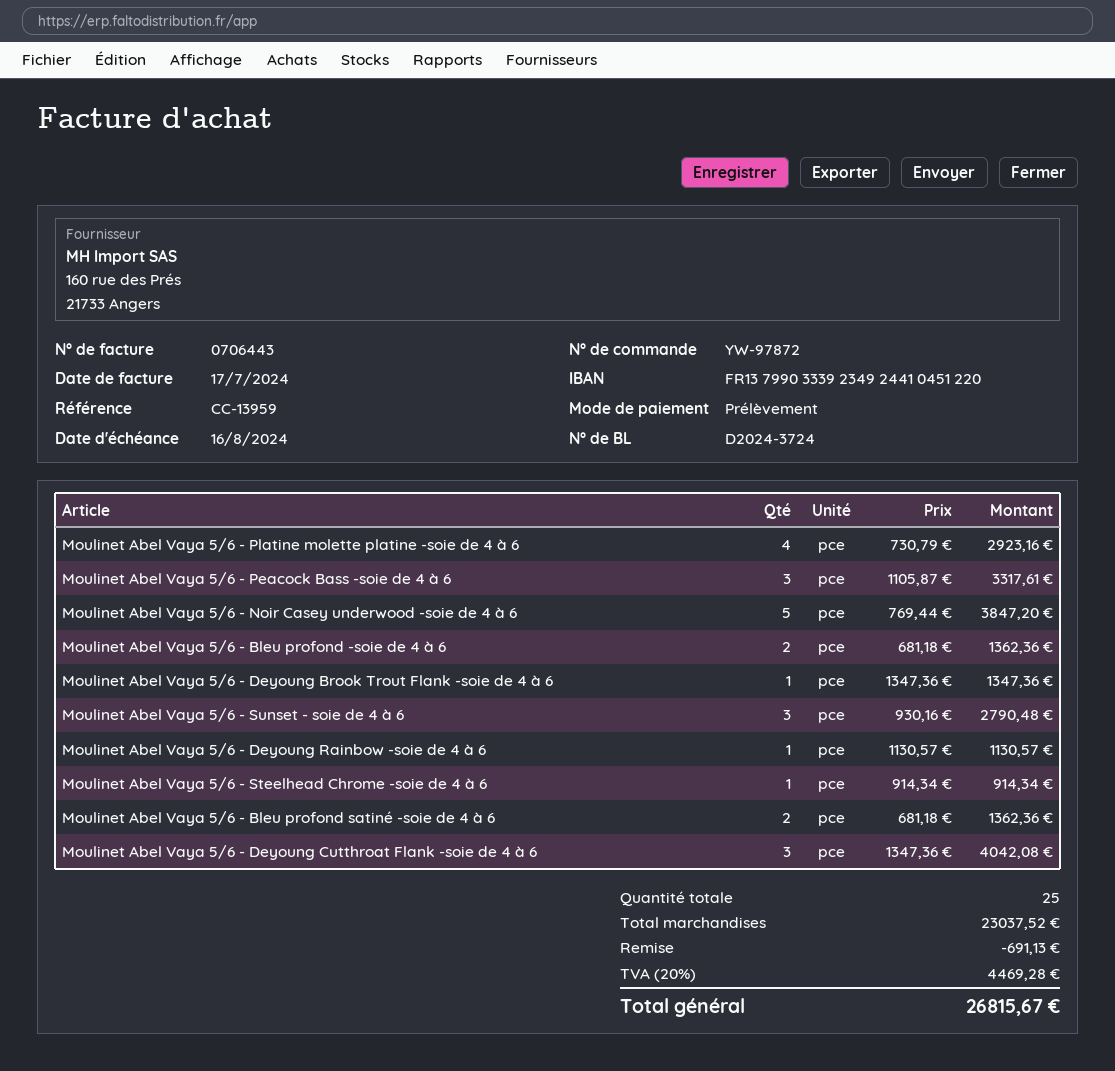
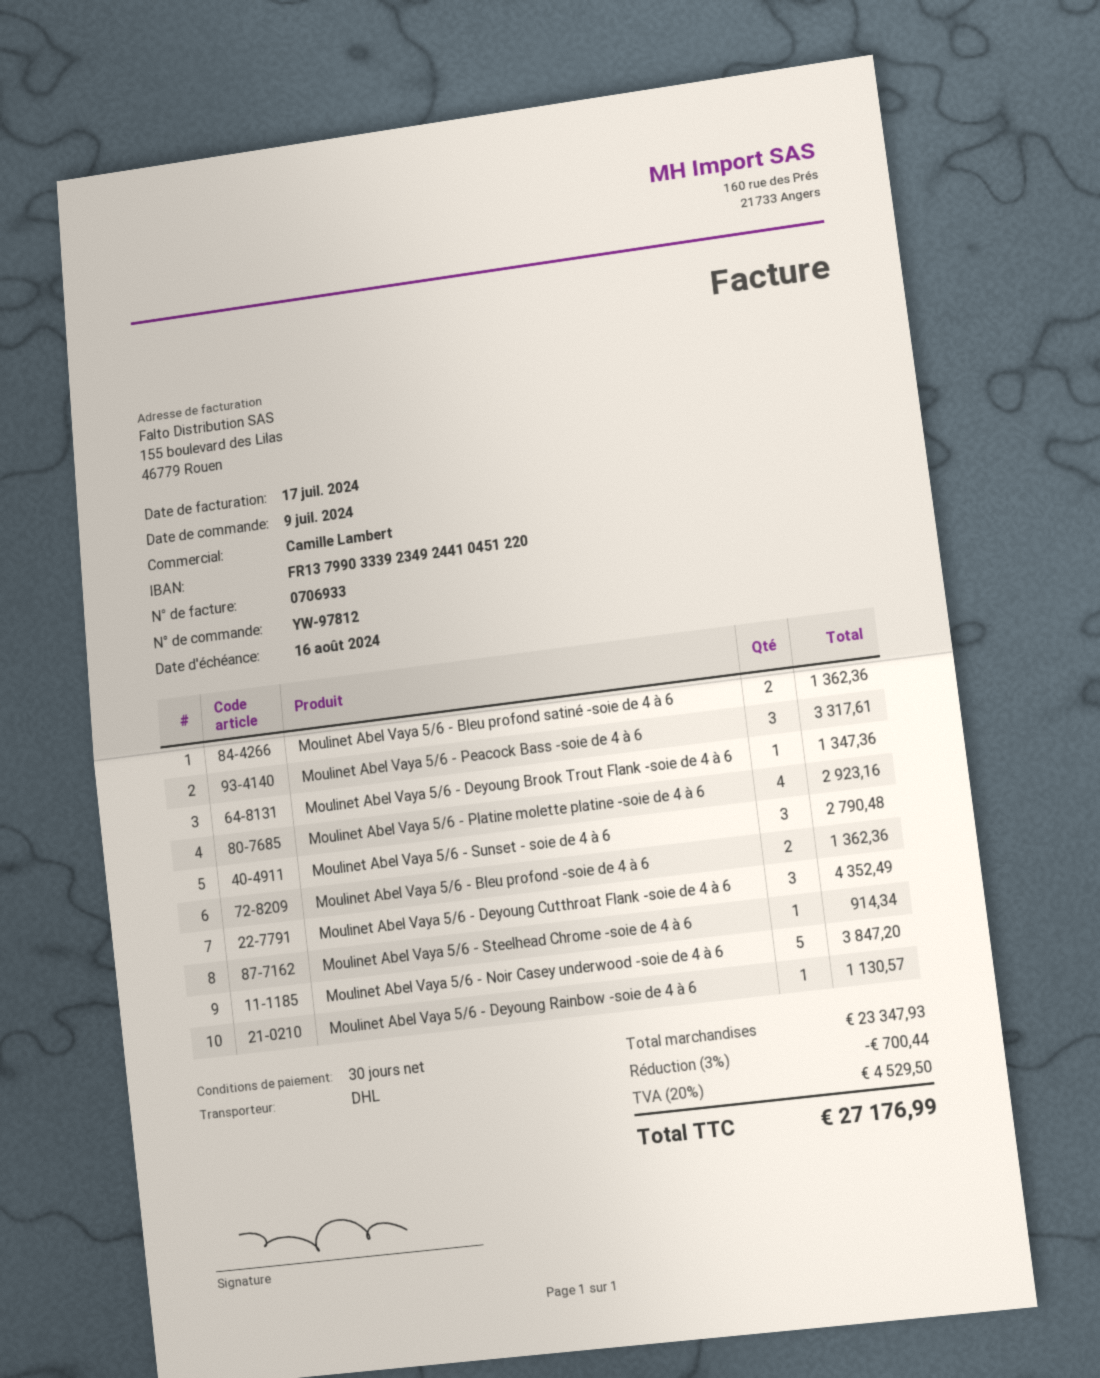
order number: YW-97872 -> YW-97812
invoice number: 0706443 -> 0706933
Moulinet Abel Vaya 5/6 - Deyoung Cutthroat Flank -soie de 4 à 6: 3 for 4042.08 -> 3 for 4352.49
subtotal: 23037.52 -> 23347.93
discount: 691.13 -> 700.44
tax: 20% = 4469.28 -> 20% = 4529.50
total: 26815.67 -> 27176.99

